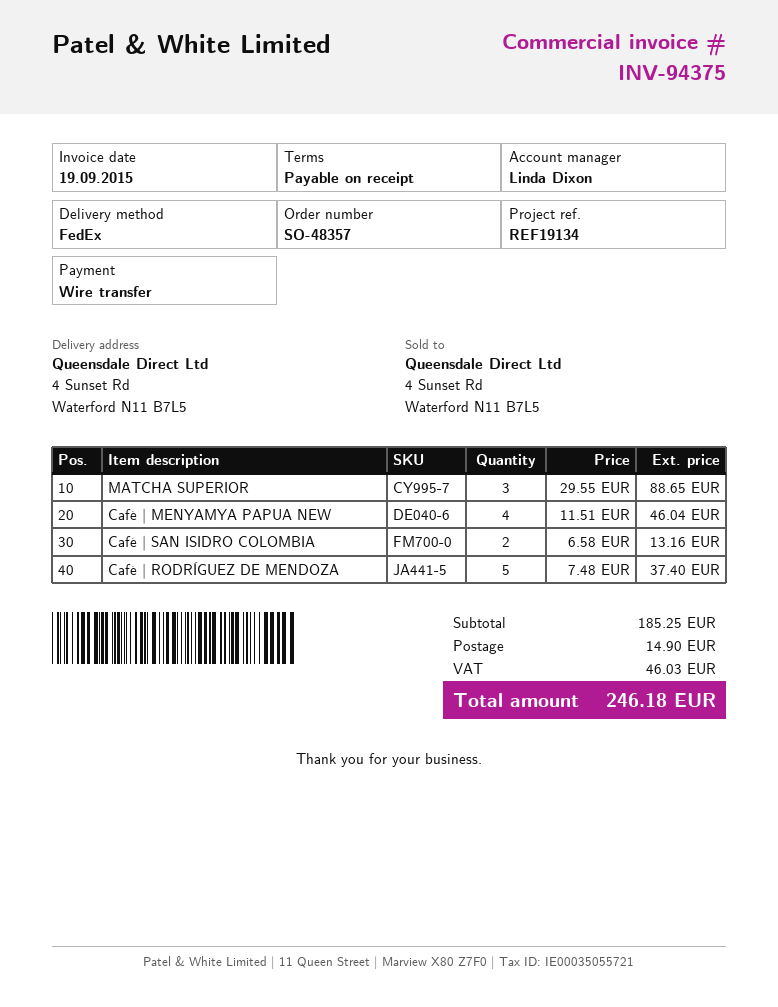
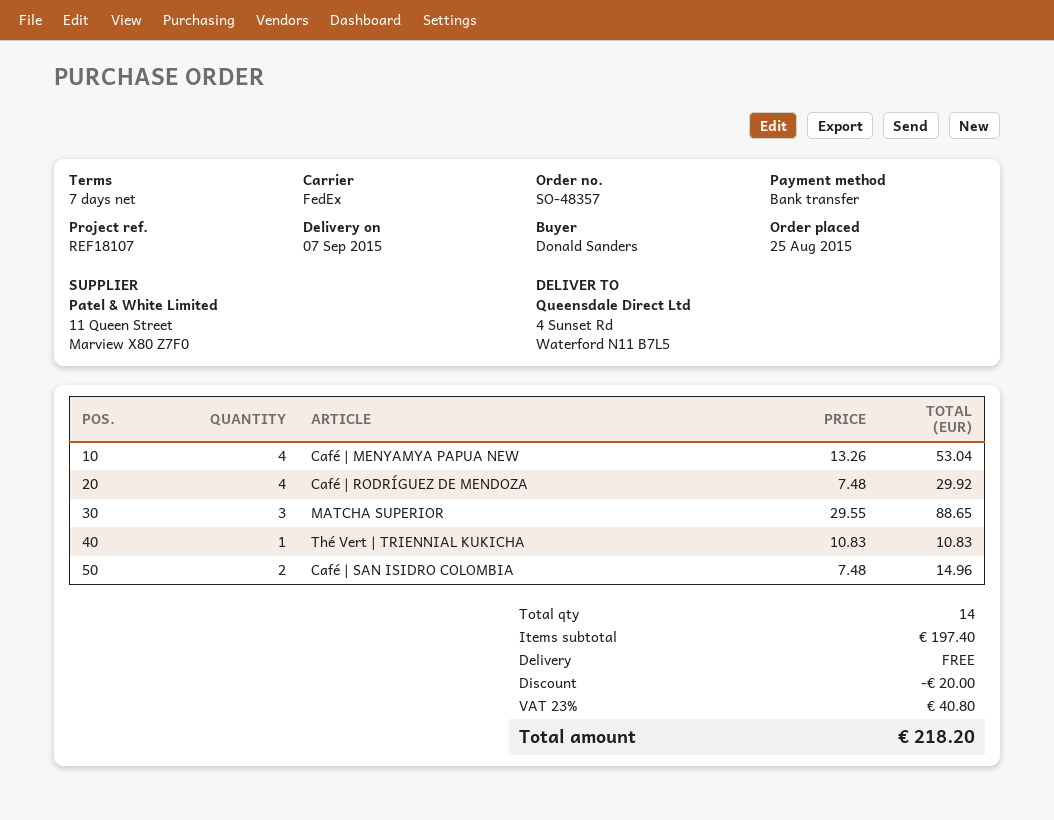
payment terms: on receipt -> 7 days
reference: REF19134 -> REF18107
Café | MENYAMYA PAPUA NEW: 4 x 11.51 = 46.04 -> 4 x 13.26 = 53.04
Café | SAN ISIDRO COLOMBIA: 2 x 6.58 = 13.16 -> 2 x 7.48 = 14.96
Café | RODRÍGUEZ DE MENDOZA: 5 x 7.48 = 37.40 -> 4 x 7.48 = 29.92
Thé Vert | TRIENNIAL KUKICHA: none -> 1 x 10.83 = 10.83
subtotal: 185.25 -> 197.40
discount: none -> 20.00
shipping: 14.90 -> 0.00
tax: 46.03 -> 40.80
total: 246.18 -> 218.20

